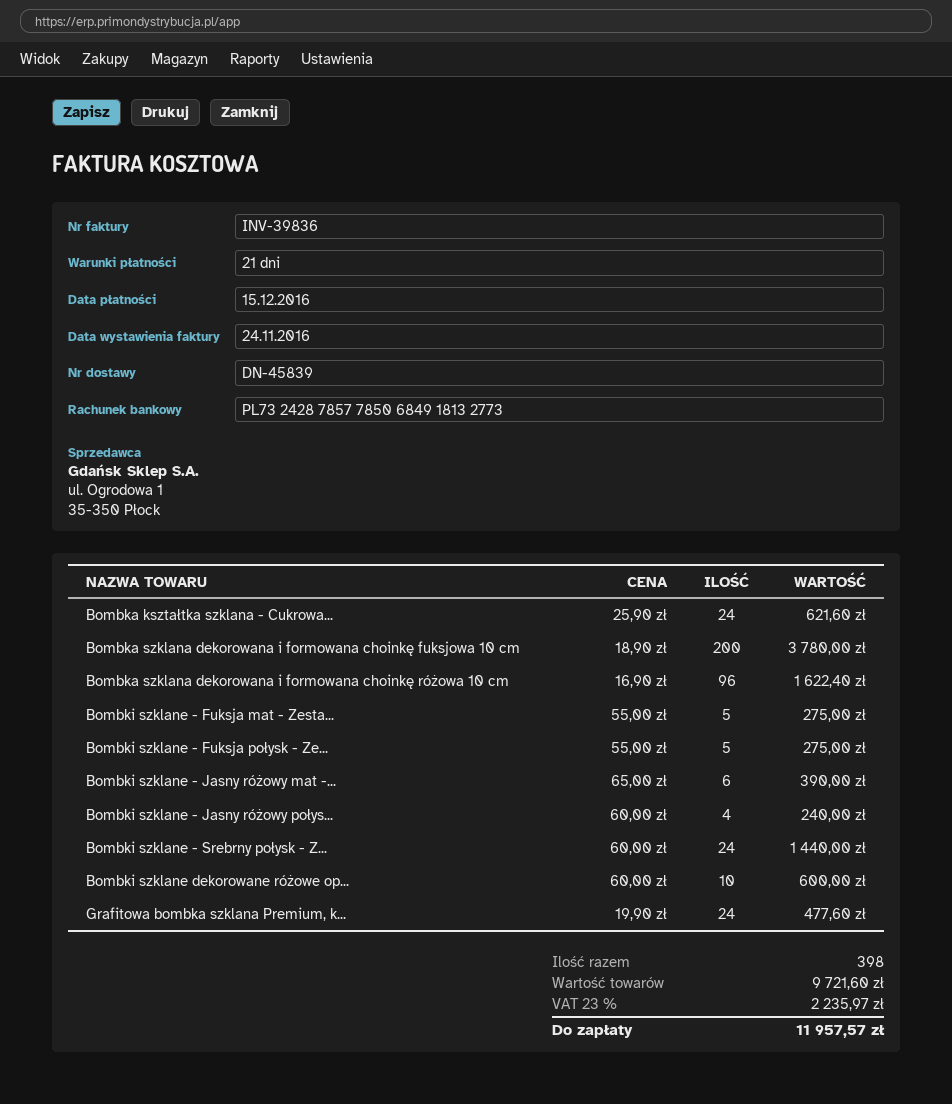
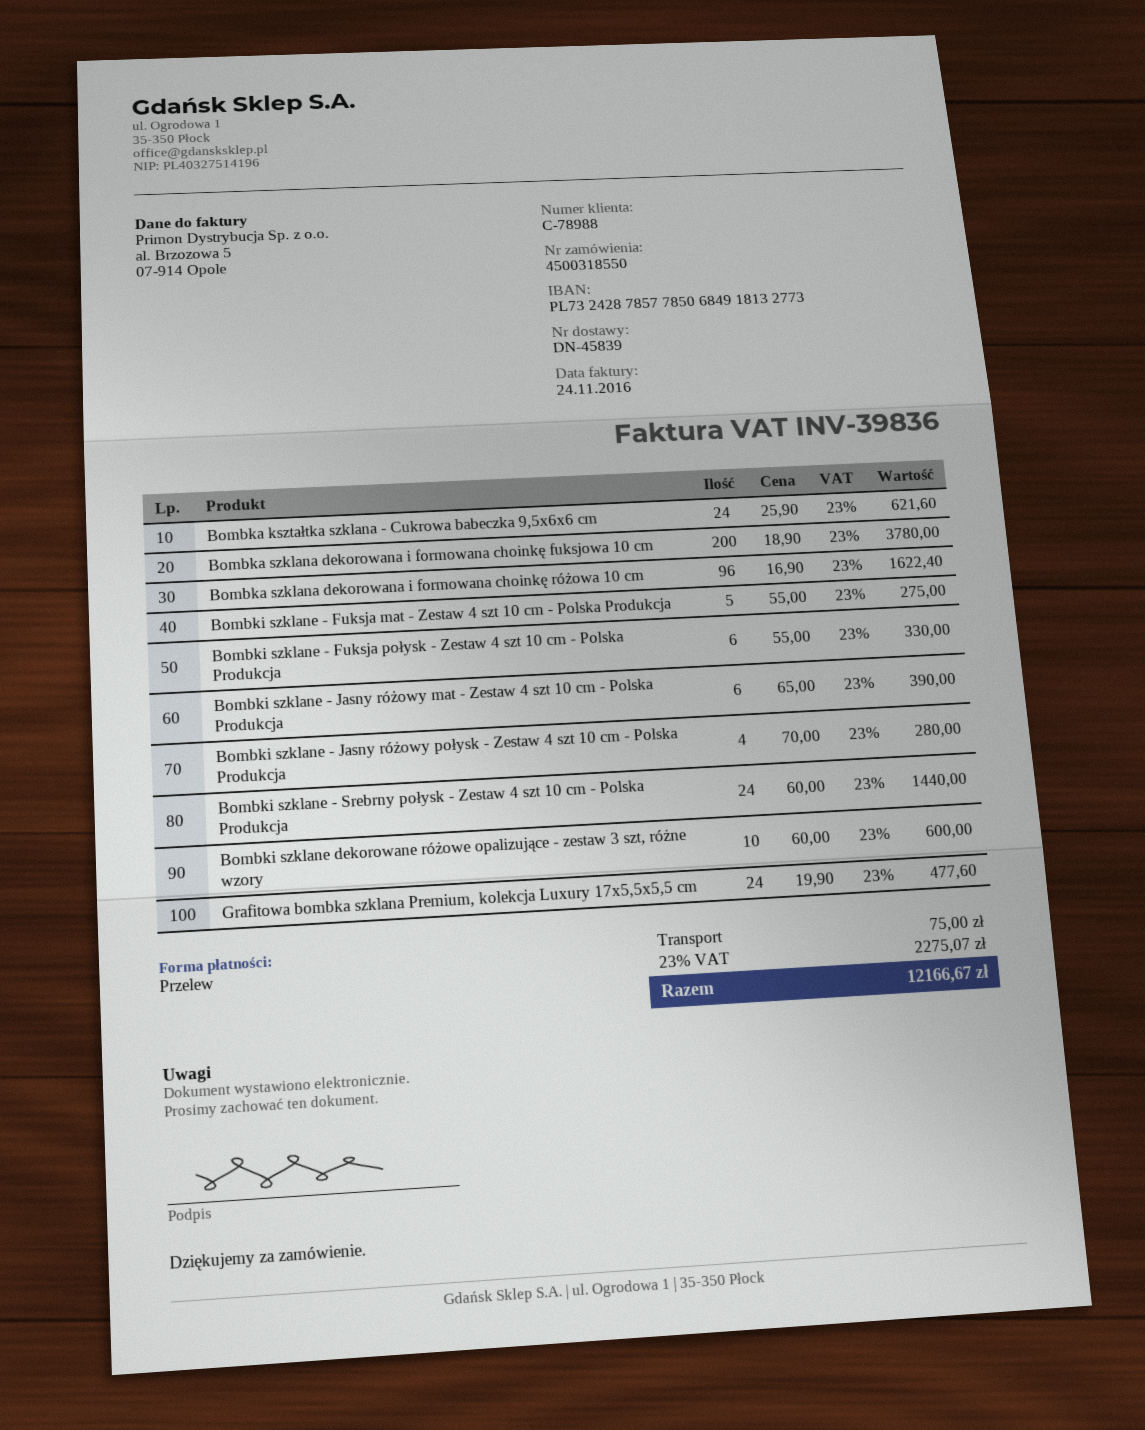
Bombki szklane - Fuksja połysk - Ze...: 5 x 55.00 = 275.00 -> 6 x 55.00 = 330.00
Bombki szklane - Jasny różowy połys...: 4 x 60.00 = 240.00 -> 4 x 70.00 = 280.00
shipping: none -> 75.00
tax: 23% = 2235.97 -> 23% = 2275.07
total: 11957.57 -> 12166.67

